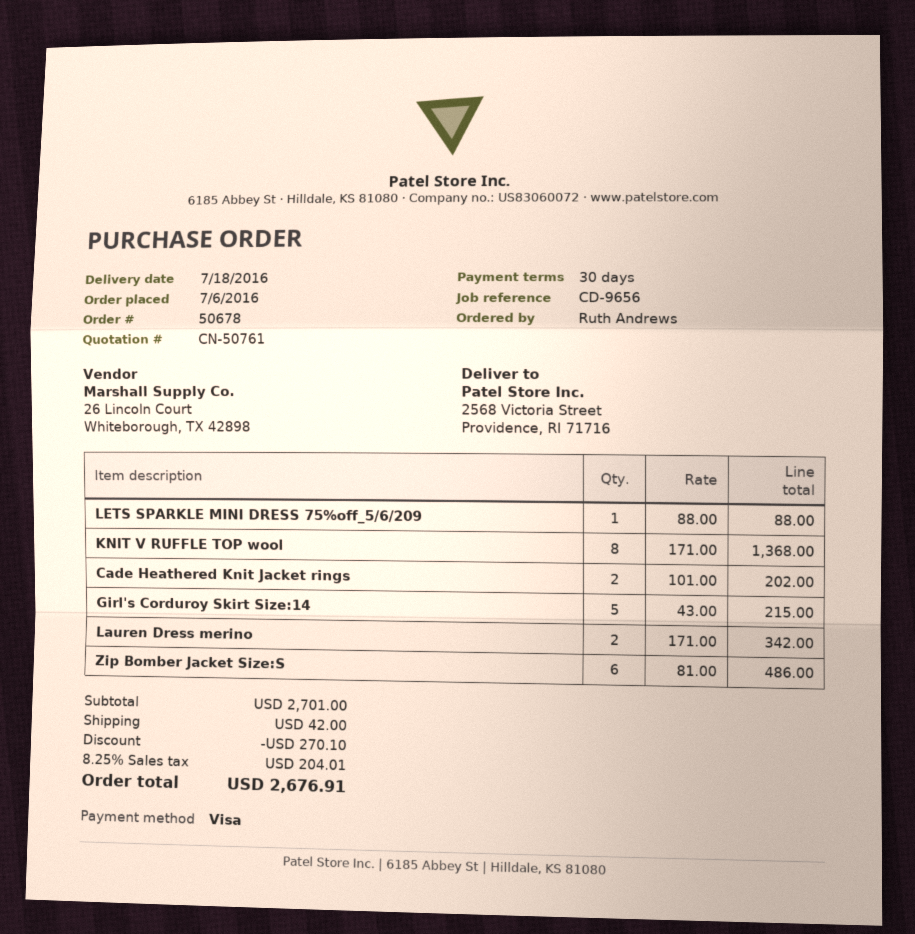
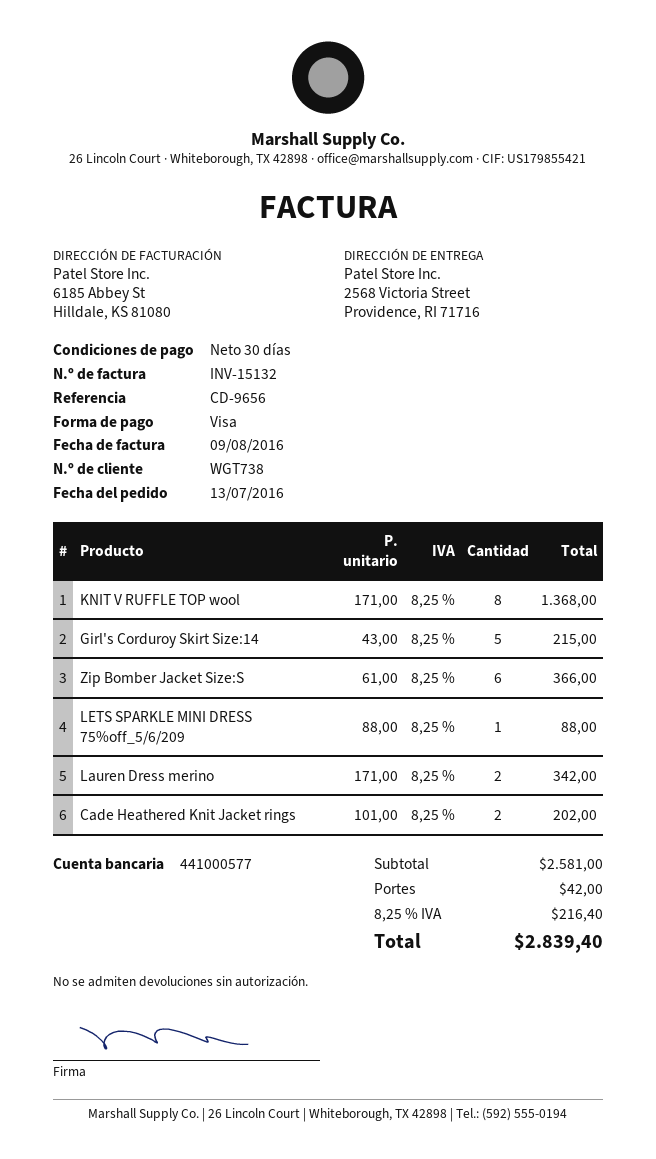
order date: 2016-07-06 -> 2016-07-13
Zip Bomber Jacket Size:S: 6 x 81.00 = 486.00 -> 6 x 61.00 = 366.00
subtotal: 2701.00 -> 2581.00
discount: 270.10 -> none
tax: 8.25% = 204.01 -> 8.25% = 216.40
total: 2676.91 -> 2839.40

